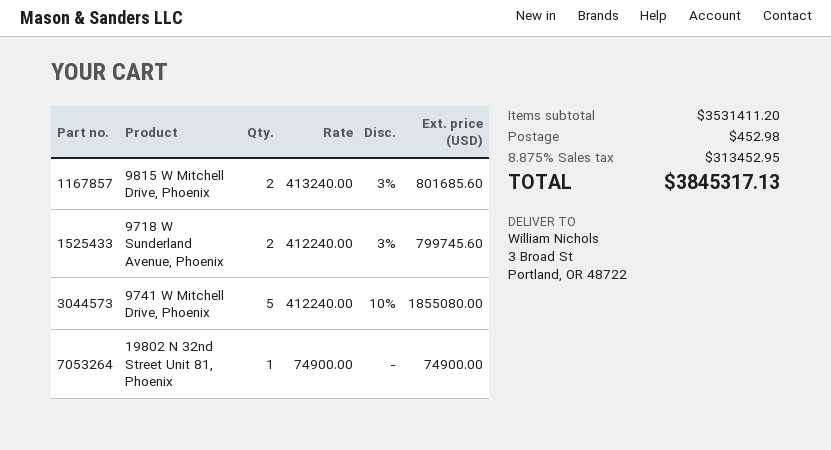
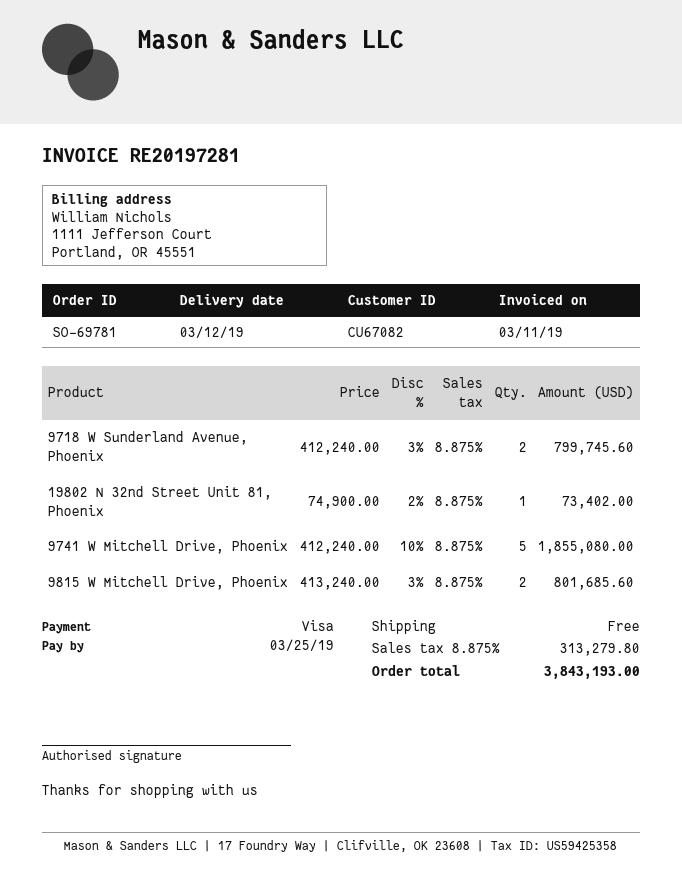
19802 N 32nd Street Unit 81, Phoenix: 1 x 74900.00 = 74900.00 -> 1 x 74900.00 - 2% = 73402.00
shipping: 452.98 -> 0.00
tax: 8.875% = 313452.95 -> 8.875% = 313279.80
total: 3845317.13 -> 3843193.00

